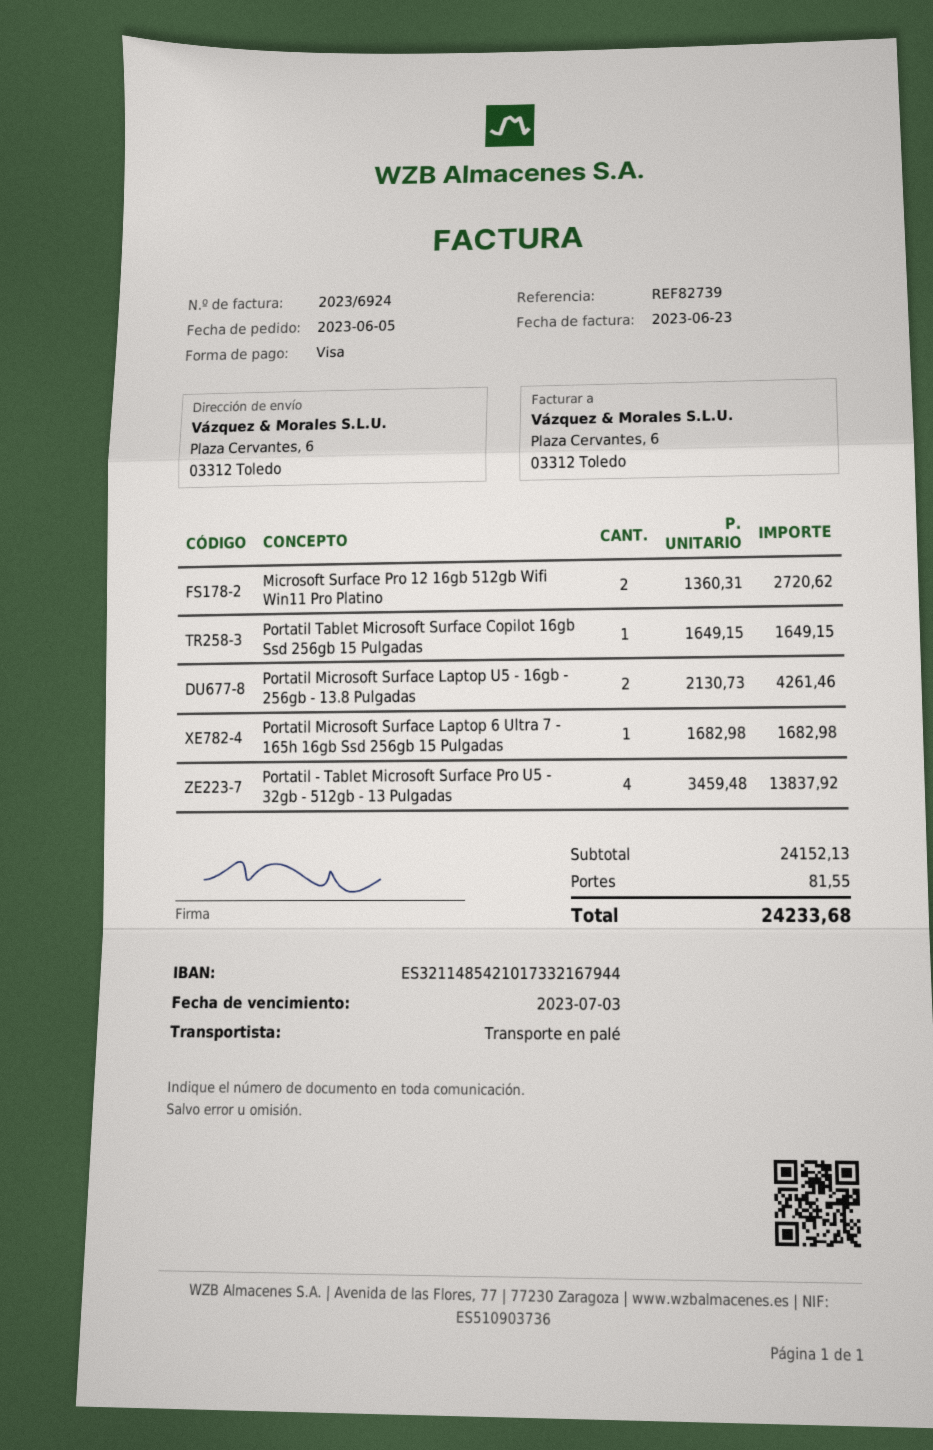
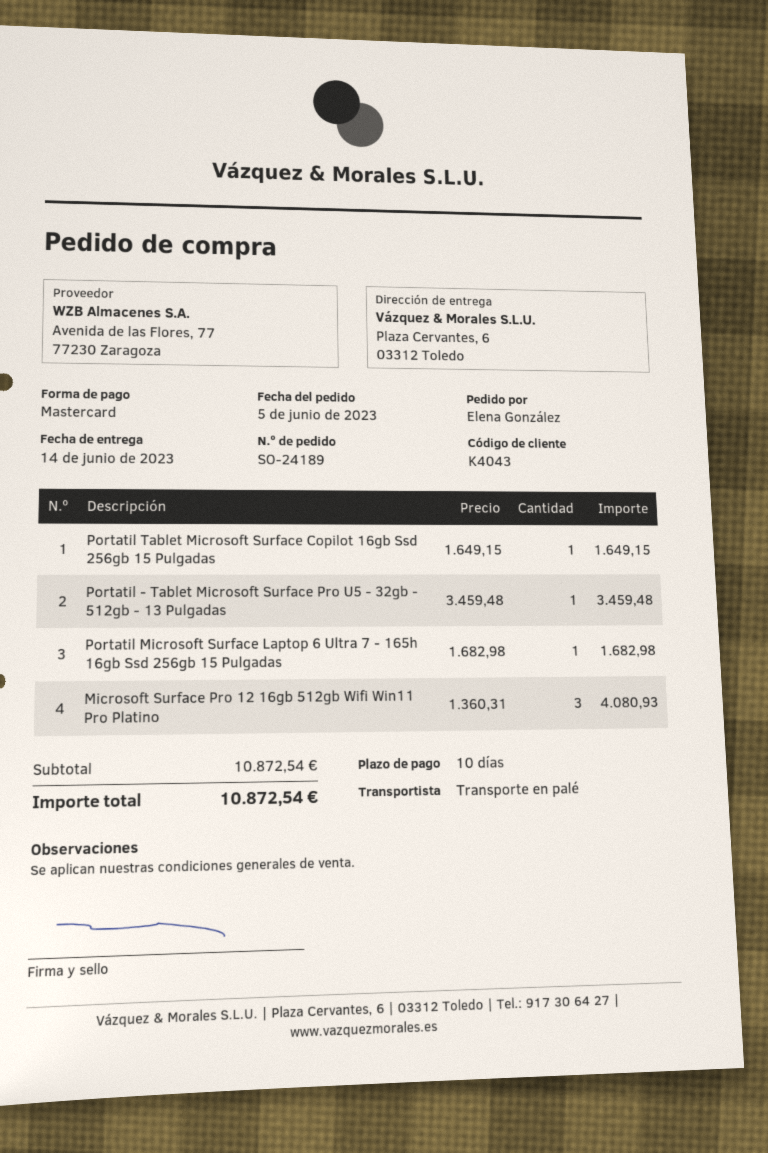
payment method: Visa -> Mastercard
Microsoft Surface Pro 12 16gb 512gb Wifi Win11 Pro Platino: 2 x 1360.31 = 2720.62 -> 3 x 1360.31 = 4080.93
Portatil Microsoft Surface Laptop U5 - 16gb - 256gb - 13.8 Pulgadas: 2 x 2130.73 = 4261.46 -> none
Portatil - Tablet Microsoft Surface Pro U5 - 32gb - 512gb - 13 Pulgadas: 4 x 3459.48 = 13837.92 -> 1 x 3459.48 = 3459.48
subtotal: 24152.13 -> 10872.54
shipping: 81.55 -> none
total: 24233.68 -> 10872.54

